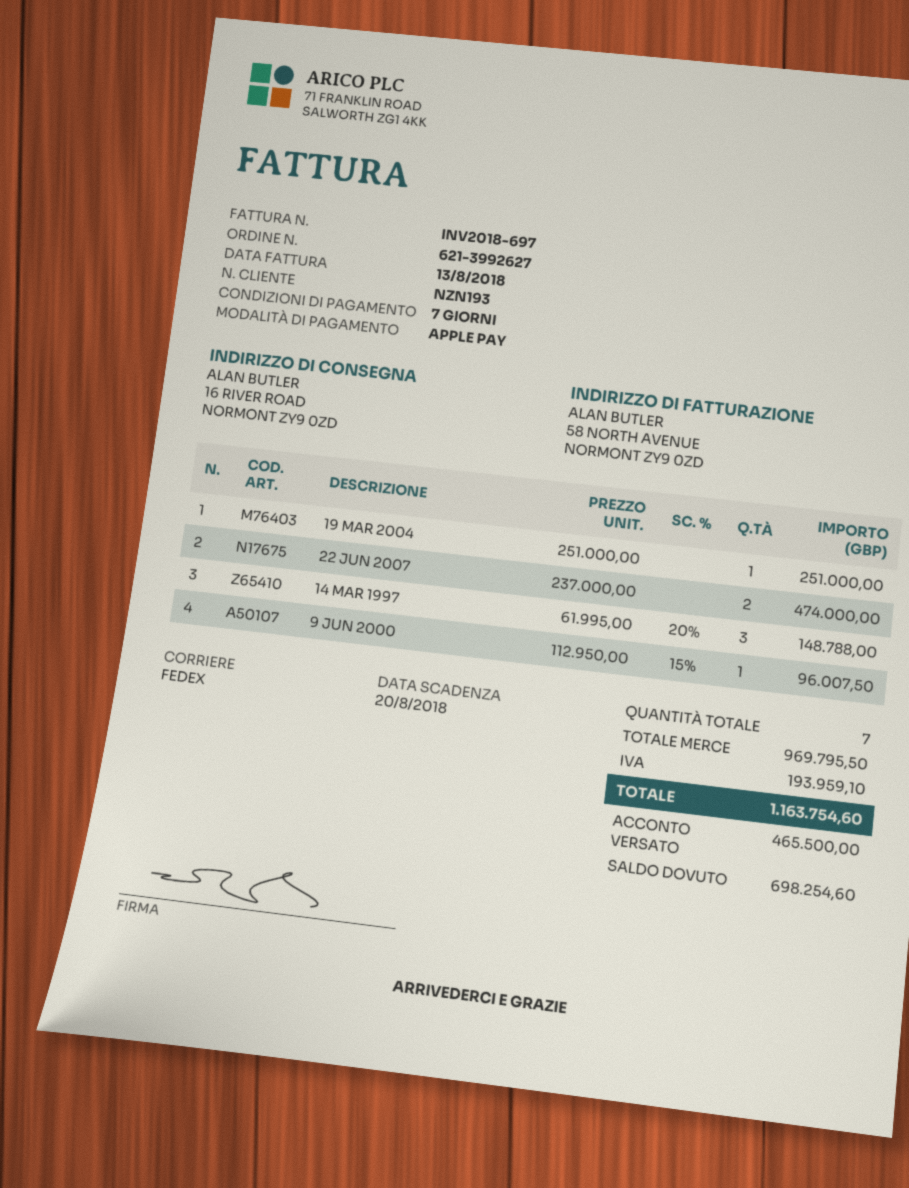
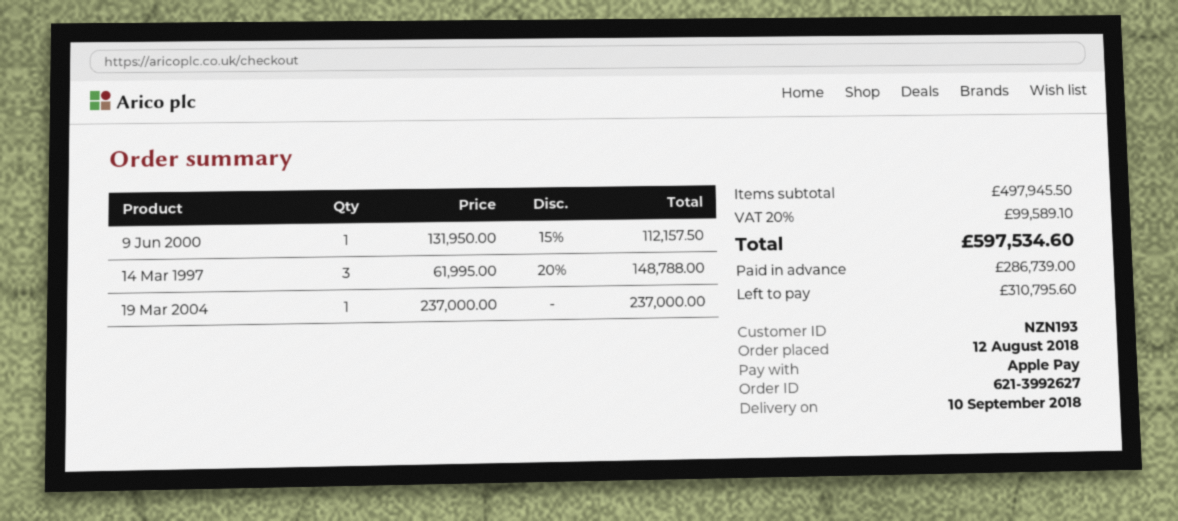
19 MAR 2004: 1 x 251000.00 = 251000.00 -> 1 x 237000.00 = 237000.00
22 JUN 2007: 2 x 237000.00 = 474000.00 -> none
9 JUN 2000: 1 x 112950.00 - 15% = 96007.50 -> 1 x 131950.00 - 15% = 112157.50
subtotal: 969795.50 -> 497945.50
tax: 193959.10 -> 99589.10
total: 1163754.60 -> 597534.60
deposit: 465500.00 -> 286739.00
balance: 698254.60 -> 310795.60

